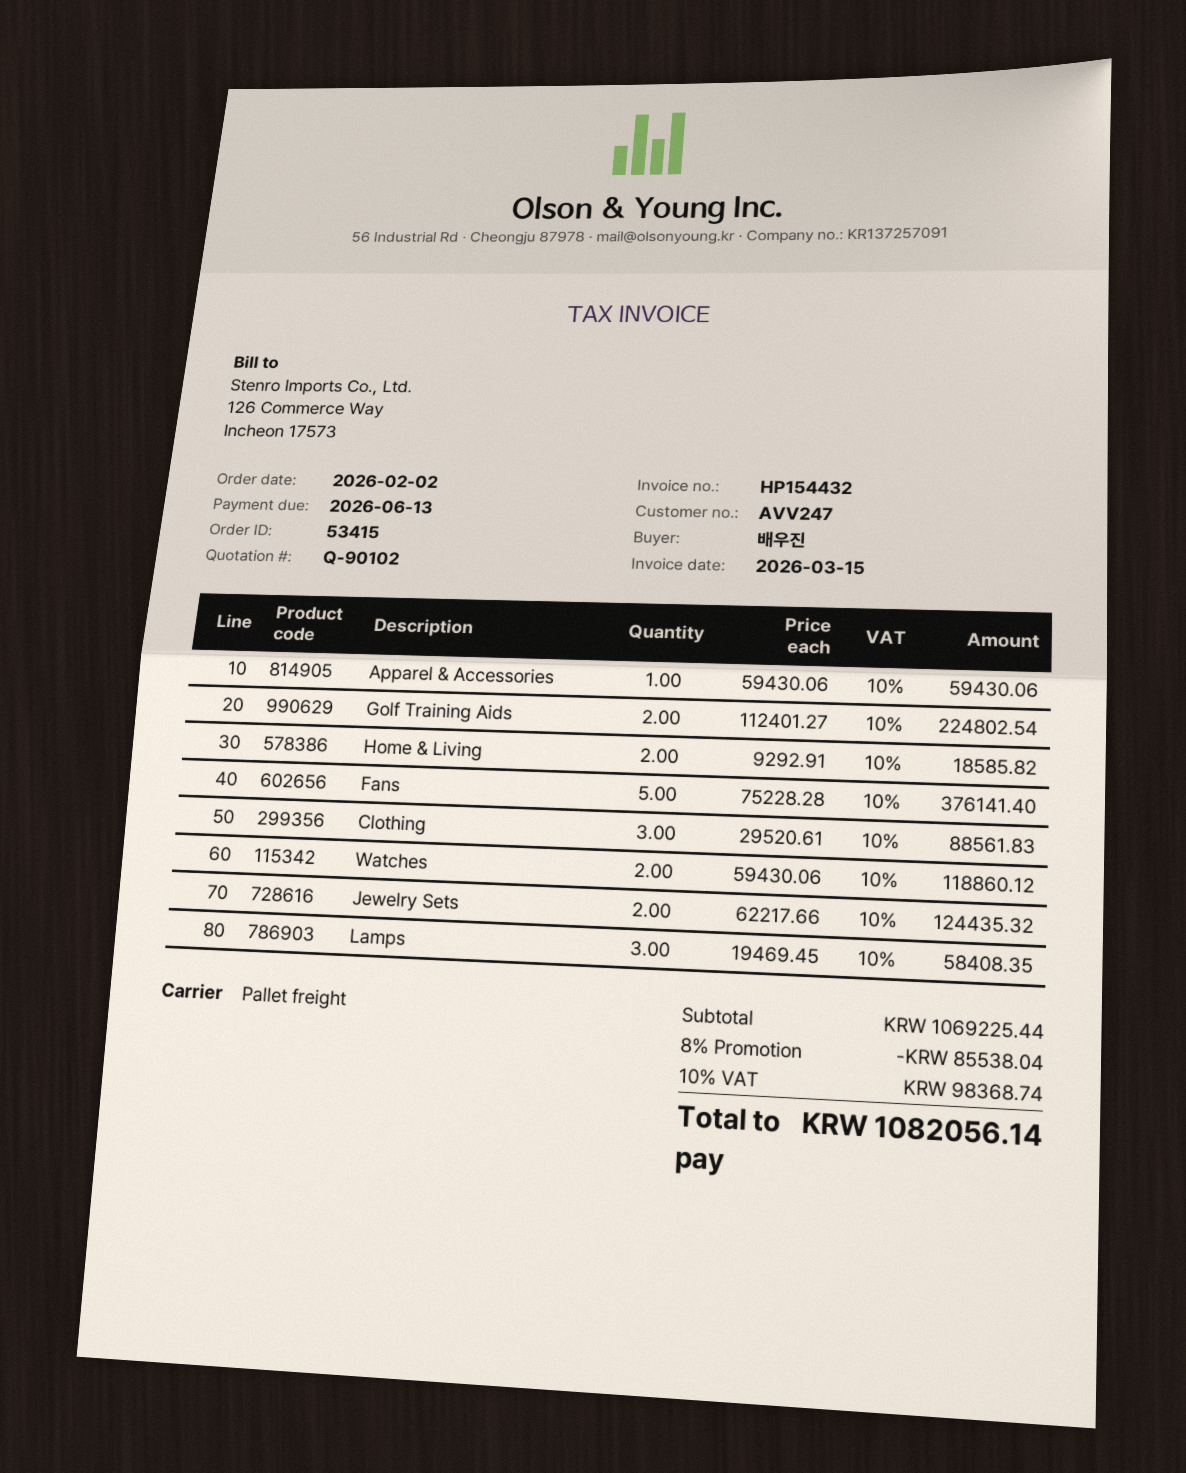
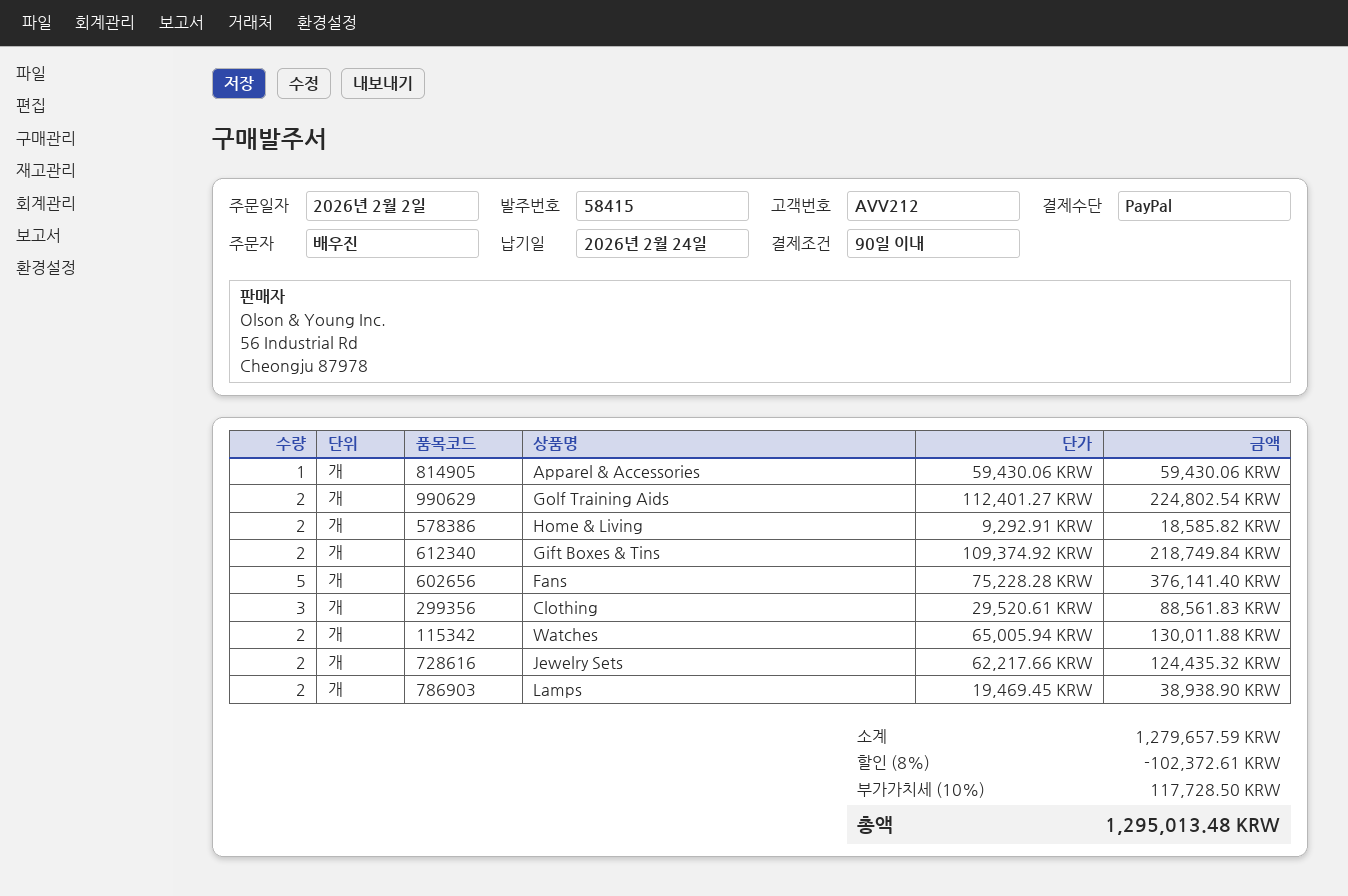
order number: 53415 -> 58415
customer number: AVV247 -> AVV212
Watches: 2 x 59430.06 = 118860.12 -> 2 x 65005.94 = 130011.88
Lamps: 3 x 19469.45 = 58408.35 -> 2 x 19469.45 = 38938.90
Gift Boxes & Tins: none -> 2 x 109374.92 = 218749.84
subtotal: 1069225.44 -> 1279657.59
discount: 8% = 85538.04 -> 8% = 102372.61
tax: 10% = 98368.74 -> 10% = 117728.50
total: 1082056.14 -> 1295013.48

